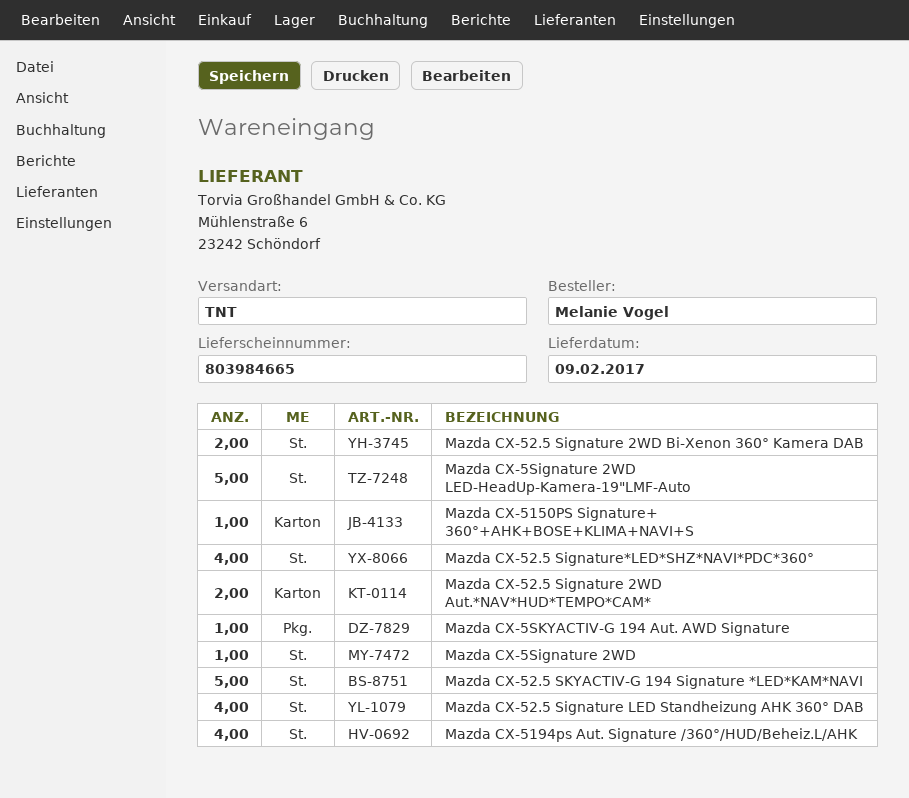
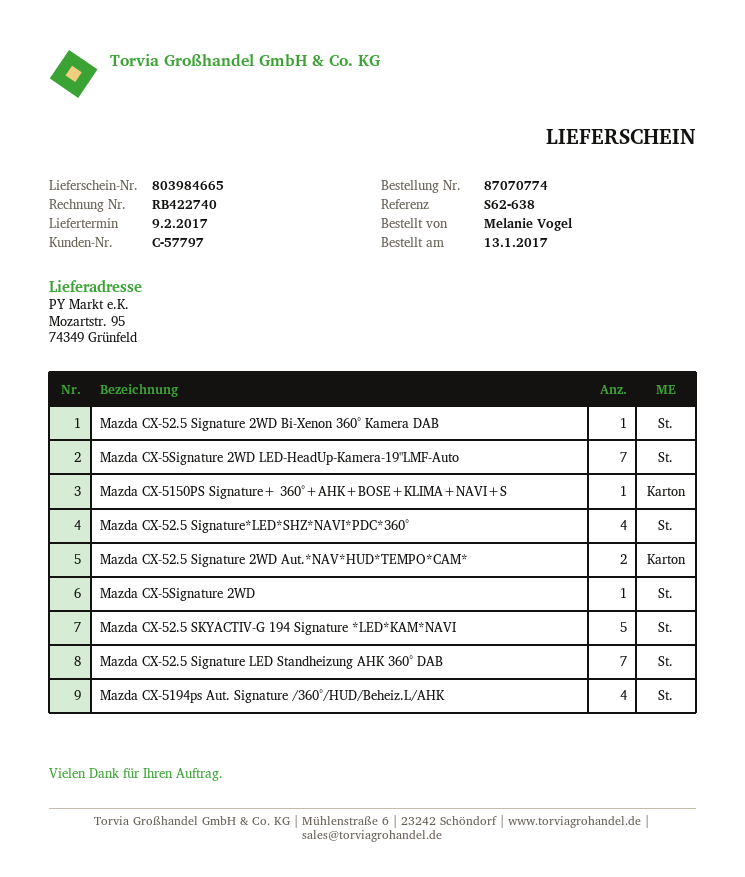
Mazda CX-52.5 Signature 2WD Bi-Xenon 360° Kamera DAB: 2 -> 1
Mazda CX-5Signature 2WD LED-HeadUp-Kamera-19"LMF-Auto: 5 -> 7
Mazda CX-5SKYACTIV-G 194 Aut. AWD Signature: 1 -> none
Mazda CX-52.5 Signature LED Standheizung AHK 360° DAB: 4 -> 7

